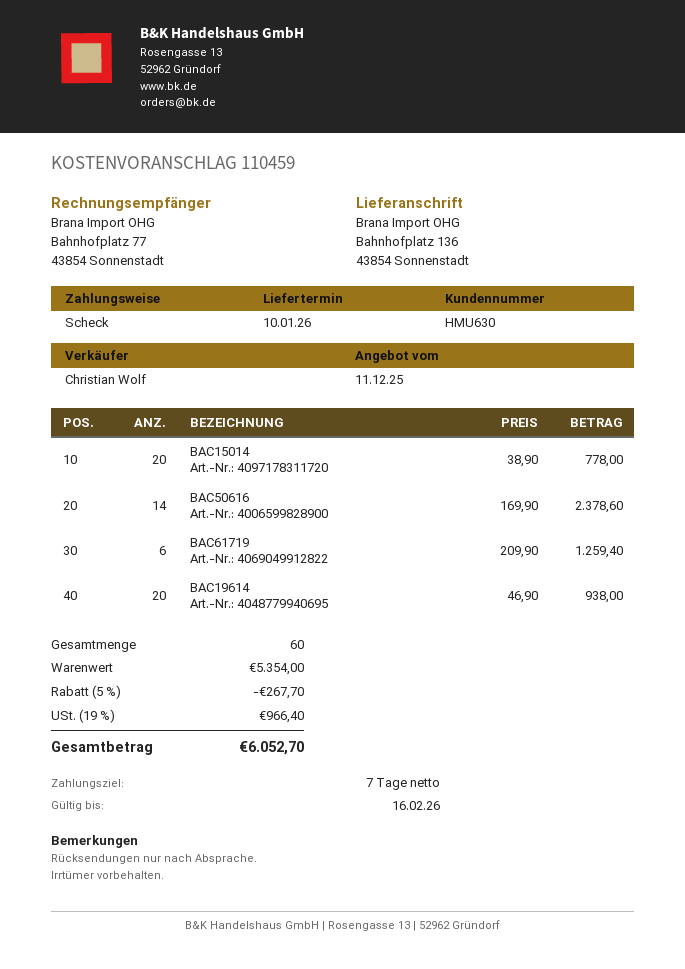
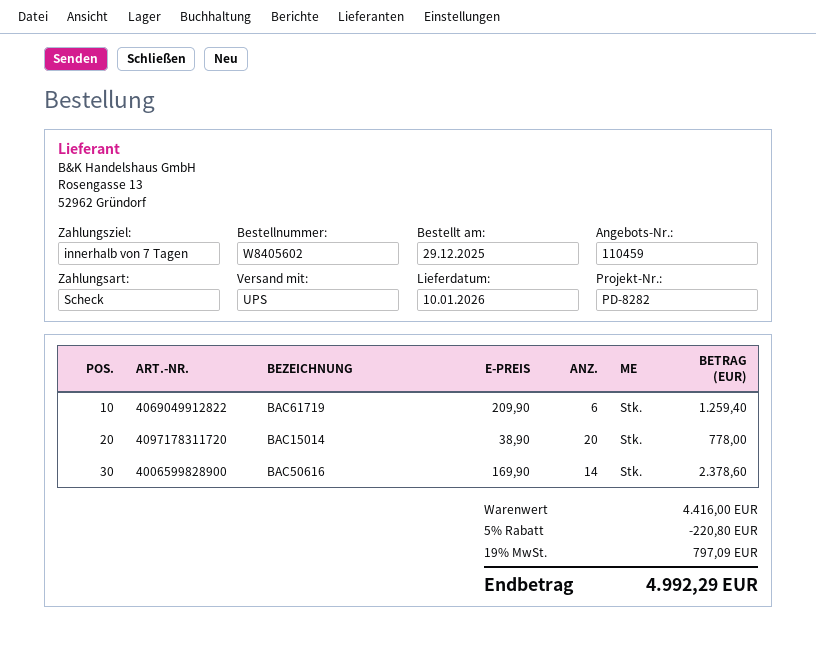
BAC19614: 20 x 46.90 = 938.00 -> none
subtotal: 5354.00 -> 4416.00
discount: 5% = 267.70 -> 5% = 220.80
tax: 19% = 966.40 -> 19% = 797.09
total: 6052.70 -> 4992.29

